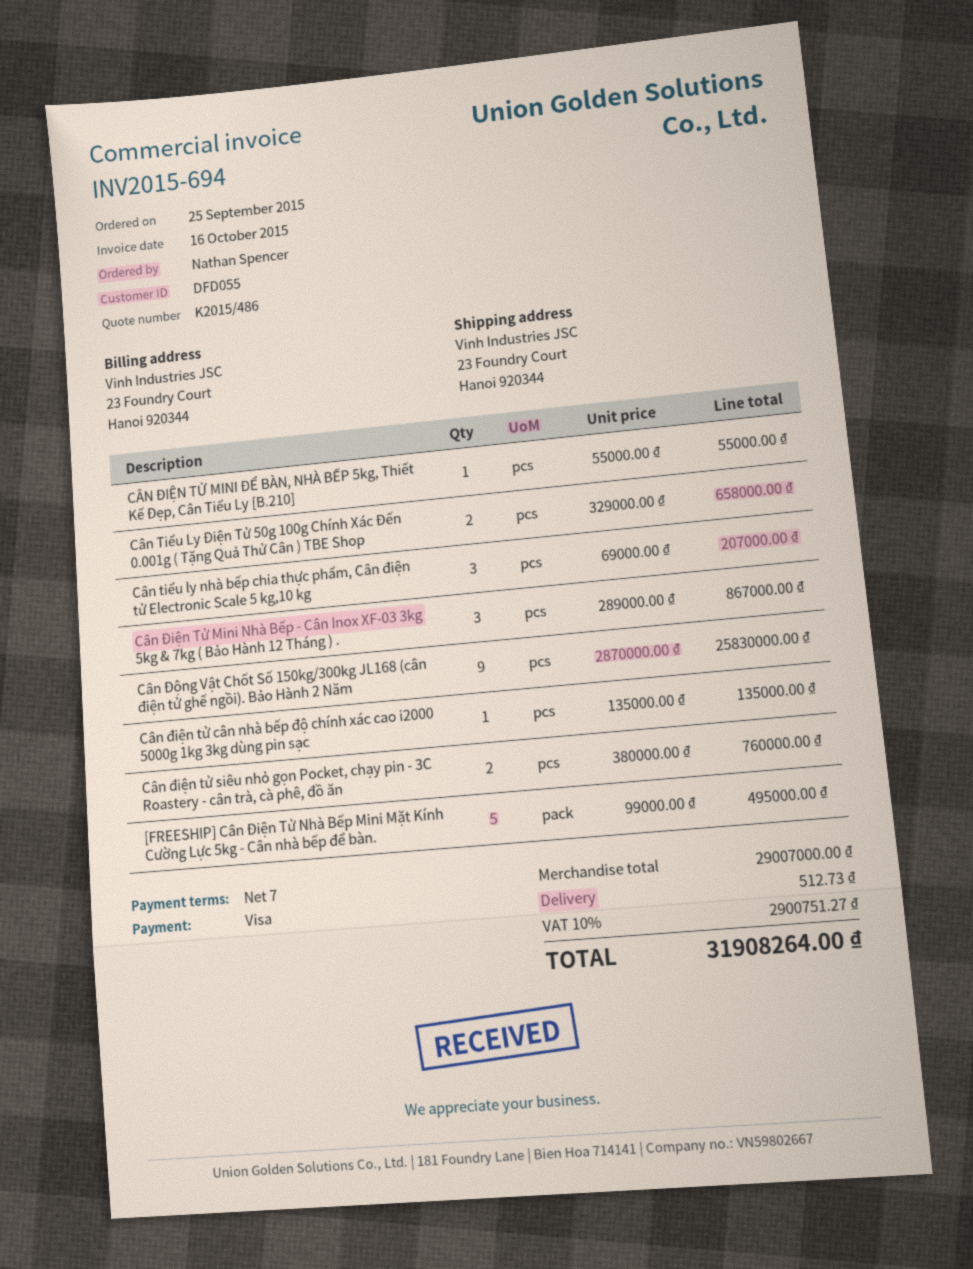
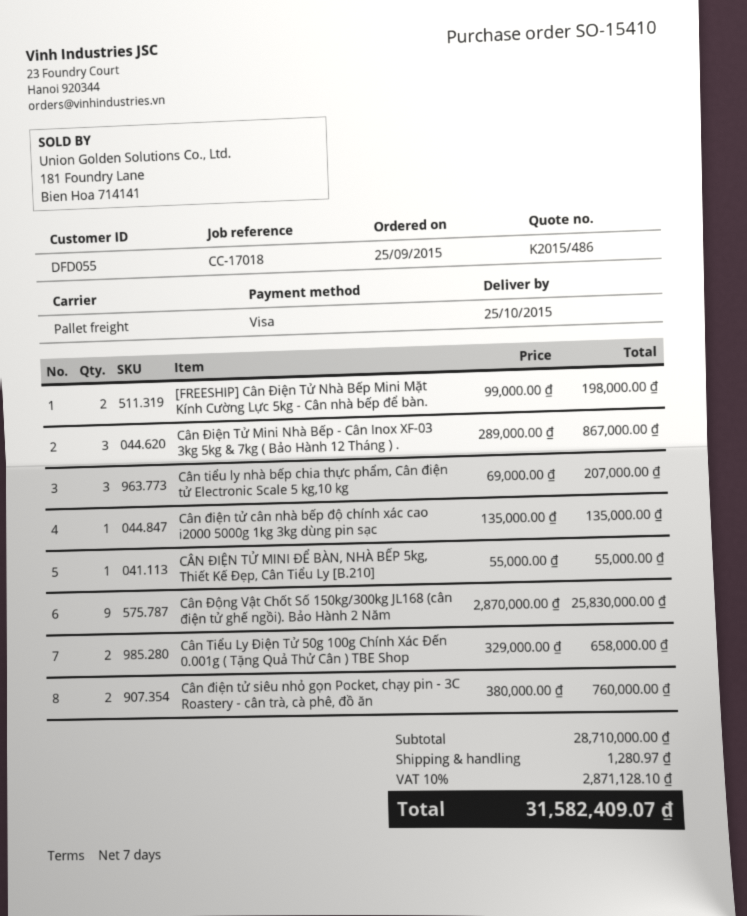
[FREESHIP] Cân Điện Tử Nhà Bếp Mini Mặt Kính Cường Lực 5kg - Cân nhà bếp để bàn.: 5 x 99000.00 = 495000.00 -> 2 x 99000.00 = 198000.00
subtotal: 29007000.00 -> 28710000.00
shipping: 512.73 -> 1280.97
tax: 10% = 2900751.27 -> 10% = 2871128.10
total: 31908264.00 -> 31582409.07

